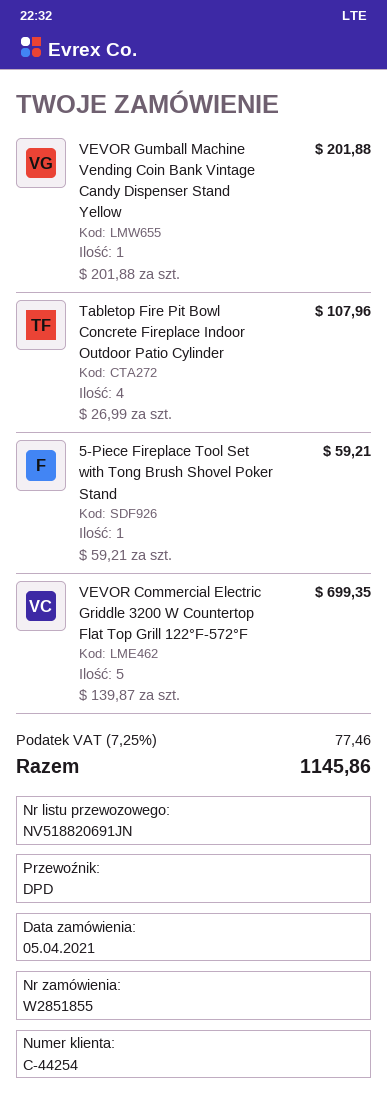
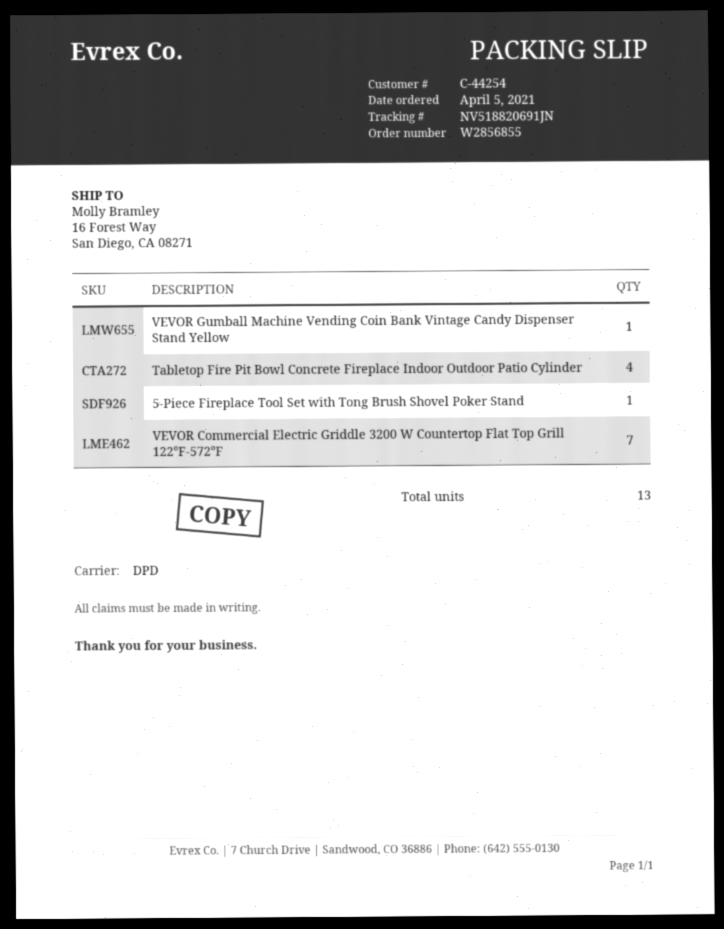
order number: W2851855 -> W2856855
VEVOR Commercial Electric Griddle 3200 W Countertop Flat Top Grill 122°F-572°F: 5 -> 7

